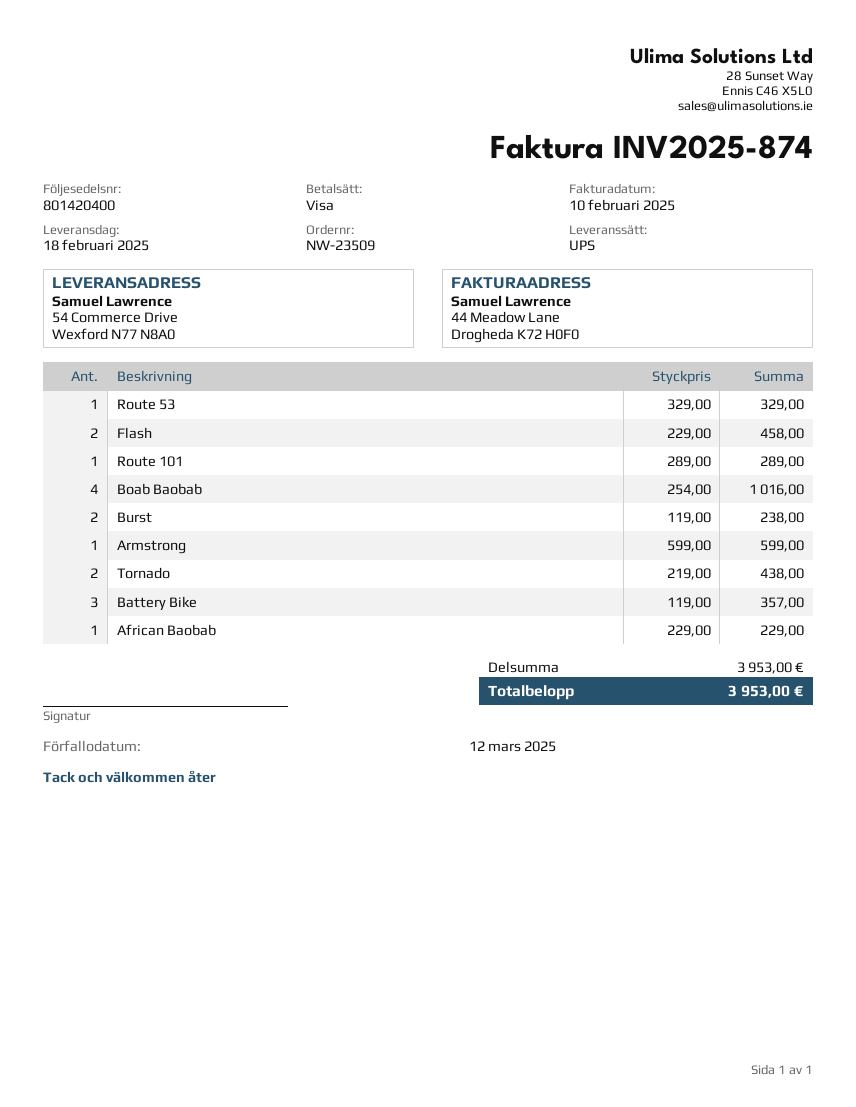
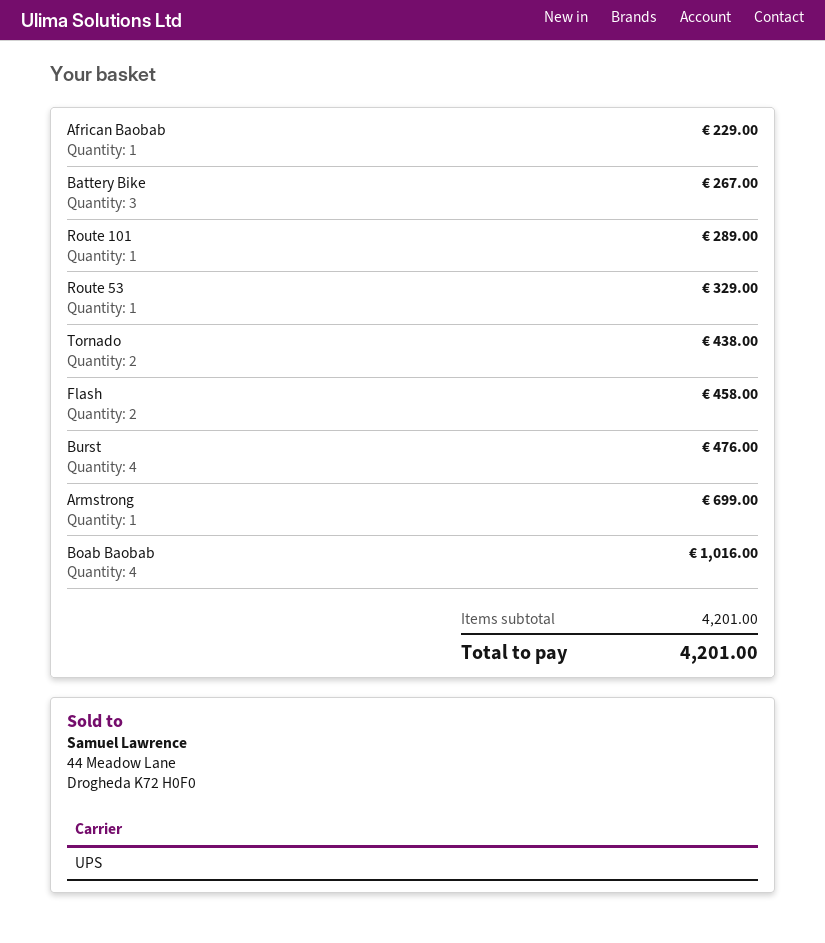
Burst: 2 for 238.00 -> 4 for 476.00
Armstrong: 1 for 599.00 -> 1 for 699.00
Battery Bike: 3 for 357.00 -> 3 for 267.00
subtotal: 3953.00 -> 4201.00
total: 3953.00 -> 4201.00

